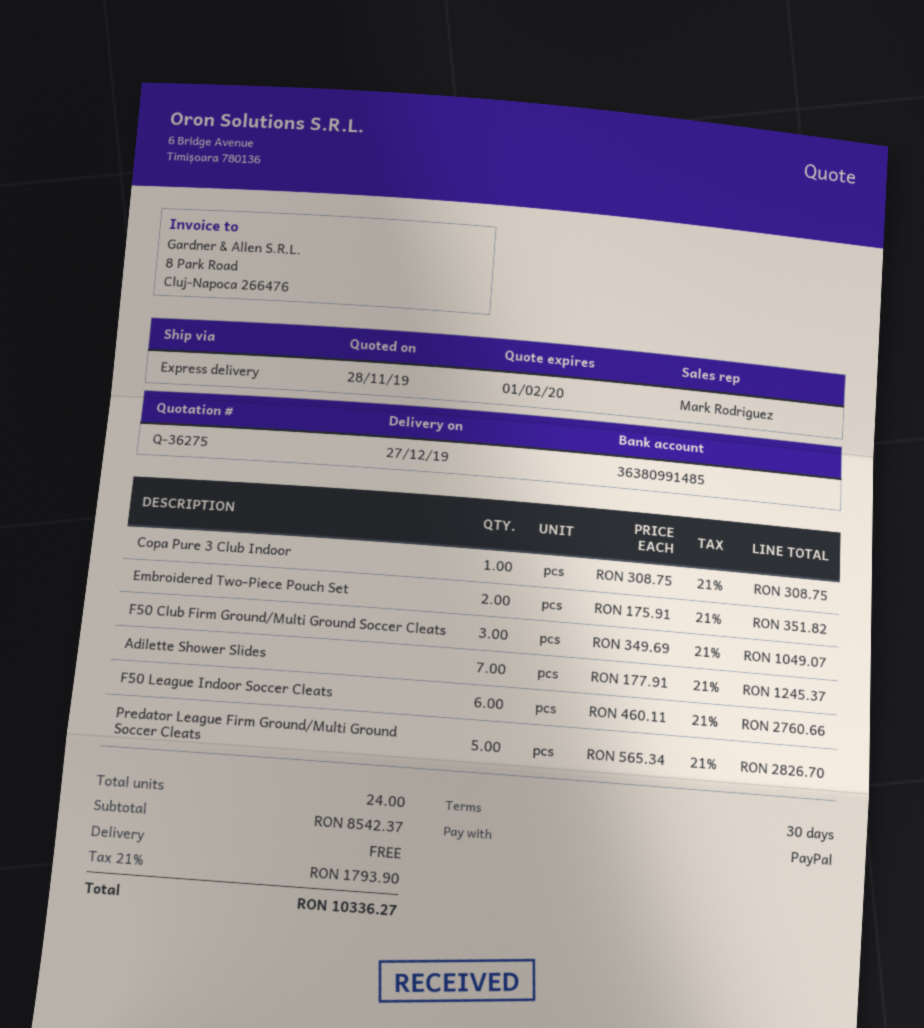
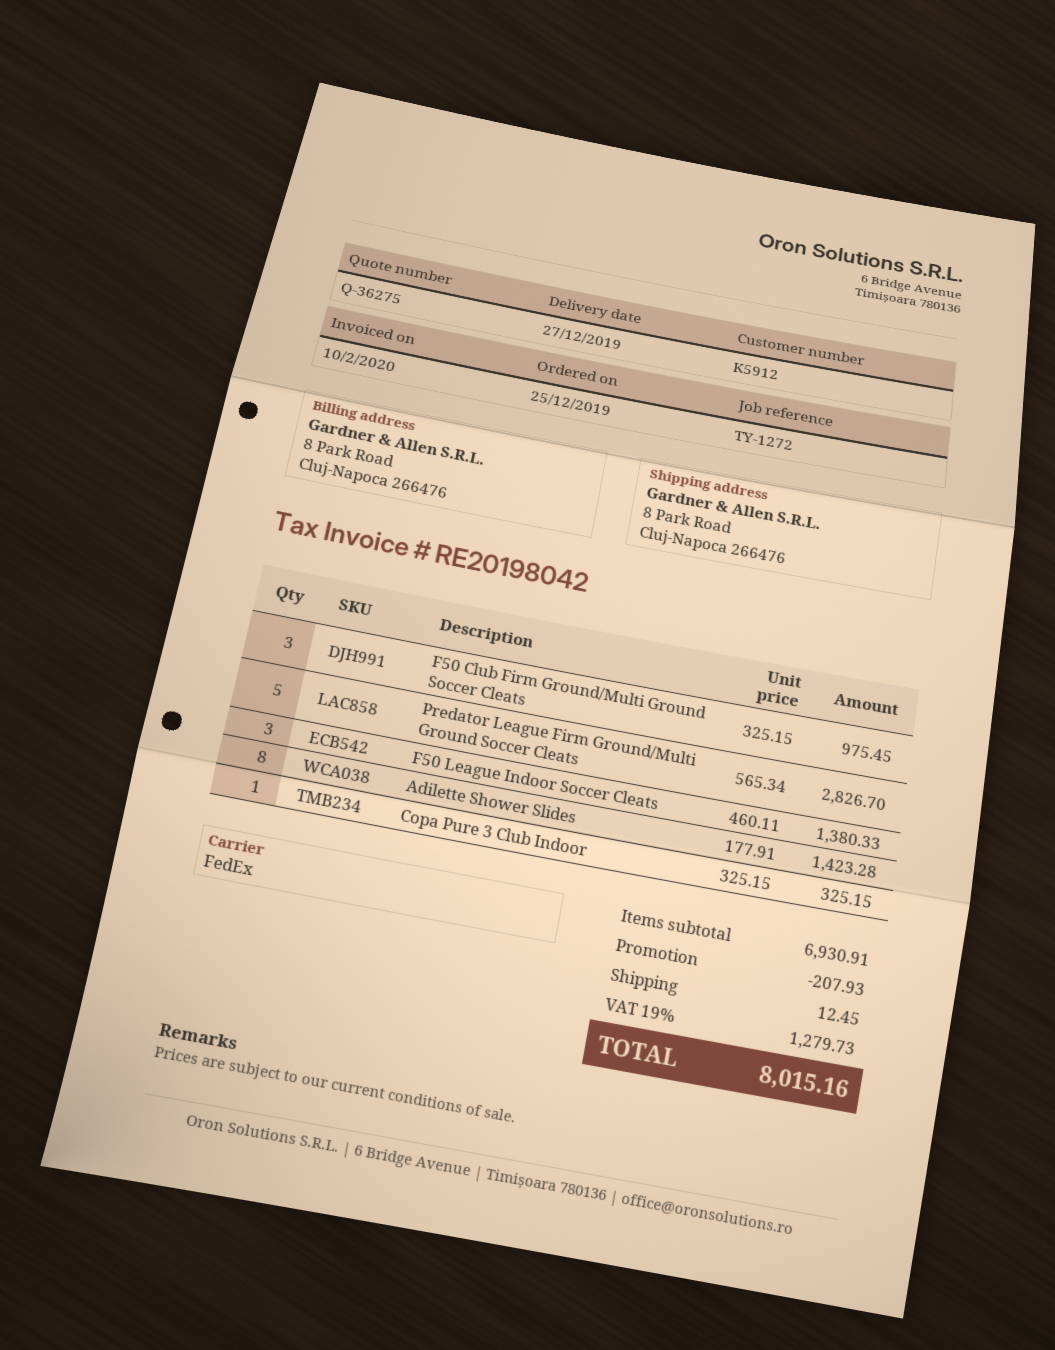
shipping method: express -> FedEx
Copa Pure 3 Club Indoor: 1 x 308.75 = 308.75 -> 1 x 325.15 = 325.15
Embroidered Two-Piece Pouch Set: 2 x 175.91 = 351.82 -> none
F50 Club Firm Ground/Multi Ground Soccer Cleats: 3 x 349.69 = 1049.07 -> 3 x 325.15 = 975.45
Adilette Shower Slides: 7 x 177.91 = 1245.37 -> 8 x 177.91 = 1423.28
F50 League Indoor Soccer Cleats: 6 x 460.11 = 2760.66 -> 3 x 460.11 = 1380.33
subtotal: 8542.37 -> 6930.91
discount: none -> 207.93
shipping: 0.00 -> 12.45
tax: 21% = 1793.90 -> 19% = 1279.73
total: 10336.27 -> 8015.16

